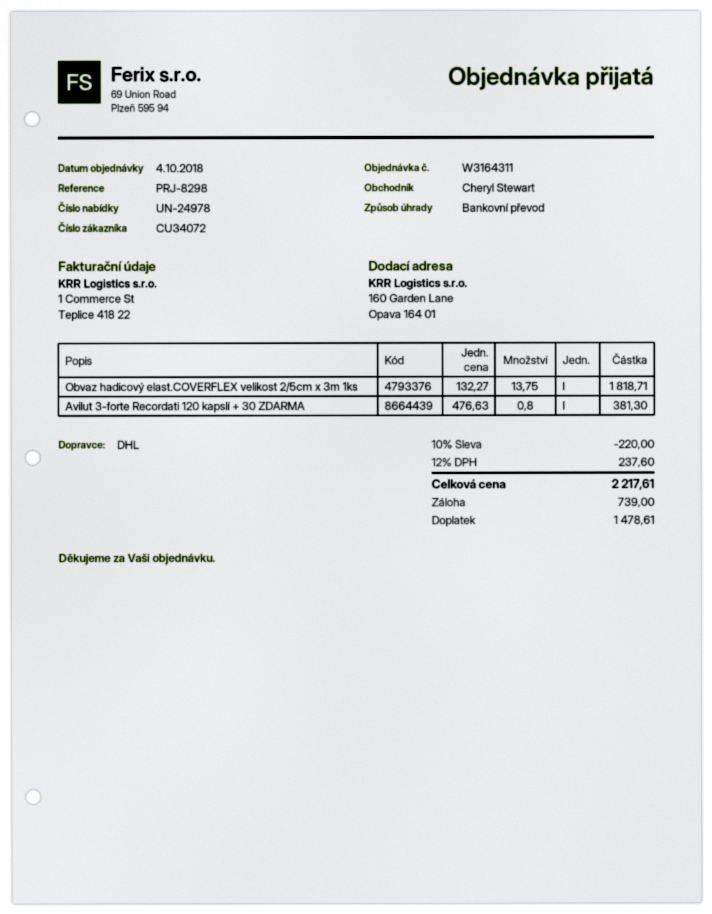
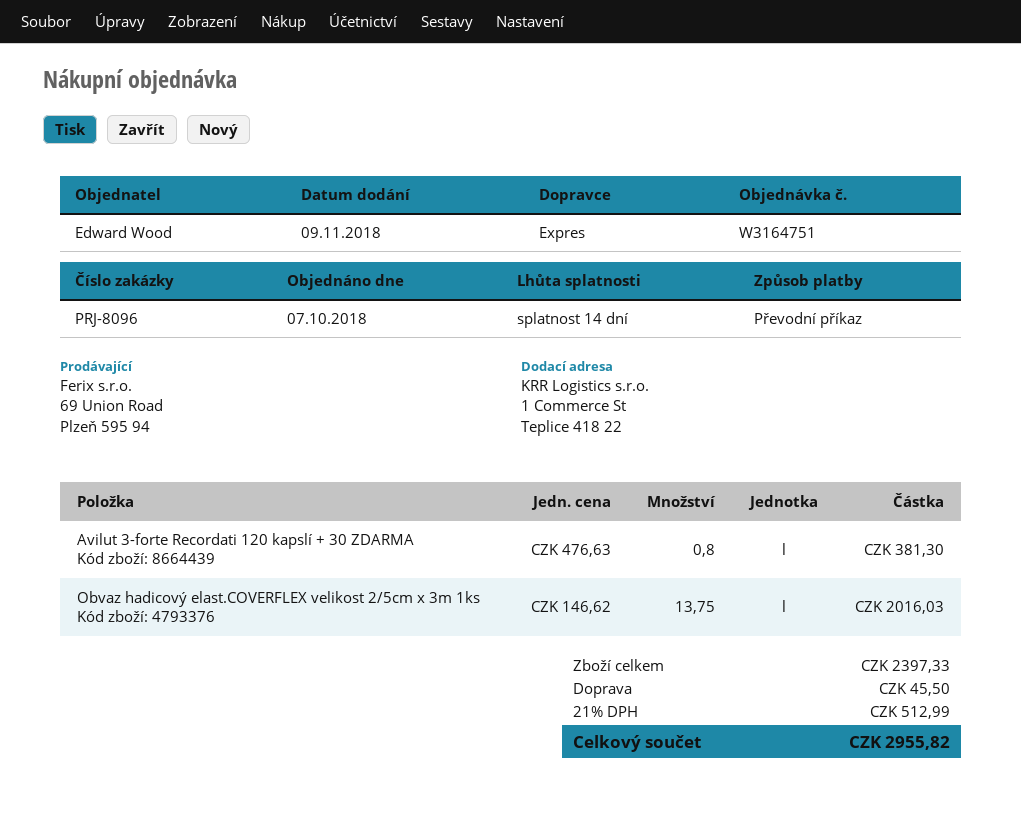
order number: W3164311 -> W3164751
order date: 2018-10-04 -> 2018-10-07
reference: PRJ-8298 -> PRJ-8096
shipping method: DHL -> express
ship to: 160 Garden Lane, Opava 164 01 -> 1 Commerce St, Teplice 418 22
Obvaz hadicový elast.COVERFLEX velikost 2/5cm x 3m 1ks: 13.75 x 132.27 = 1818.71 -> 13.75 x 146.62 = 2016.03
discount: 10% = 220.00 -> none
shipping: none -> 45.50
tax: 12% = 237.60 -> 21% = 512.99
total: 2217.61 -> 2955.82

